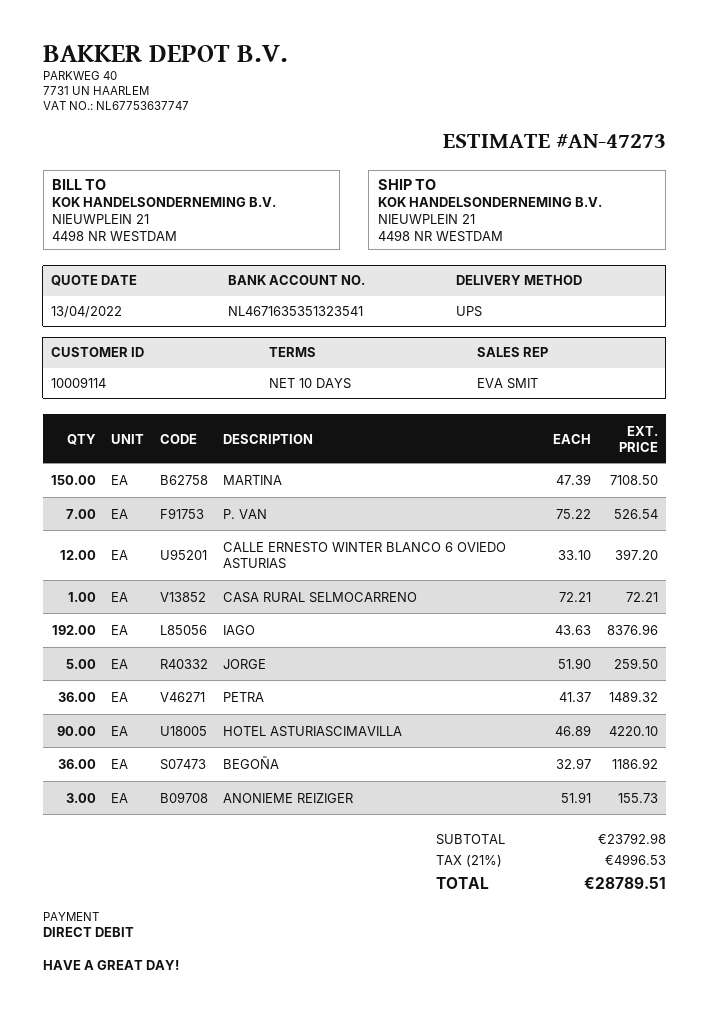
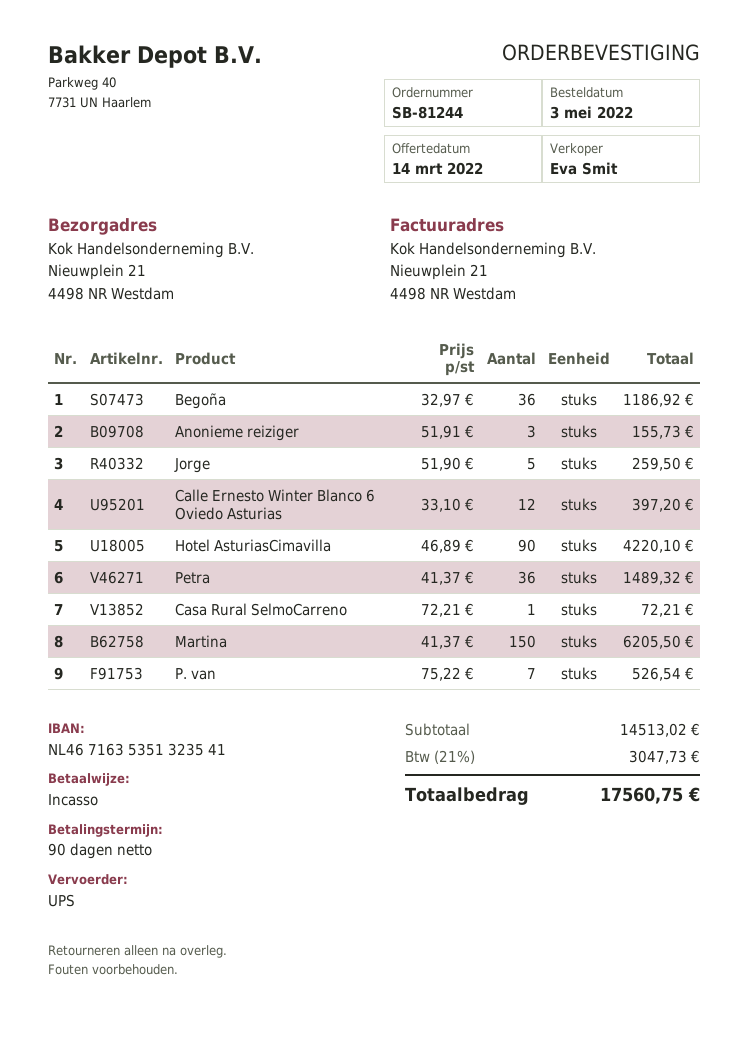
quote date: 2022-04-13 -> 2022-03-14
payment terms: 10 days -> 90 days
MARTINA: 150 x 47.39 = 7108.50 -> 150 x 41.37 = 6205.50
IAGO: 192 x 43.63 = 8376.96 -> none
subtotal: 23792.98 -> 14513.02
tax: 21% = 4996.53 -> 21% = 3047.73
total: 28789.51 -> 17560.75

